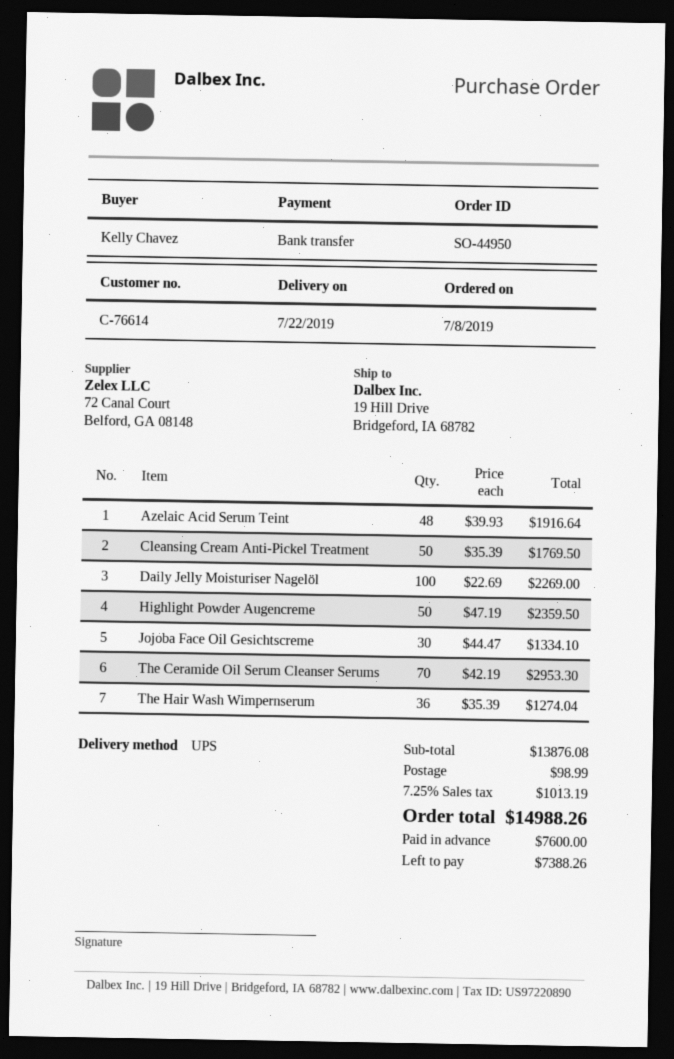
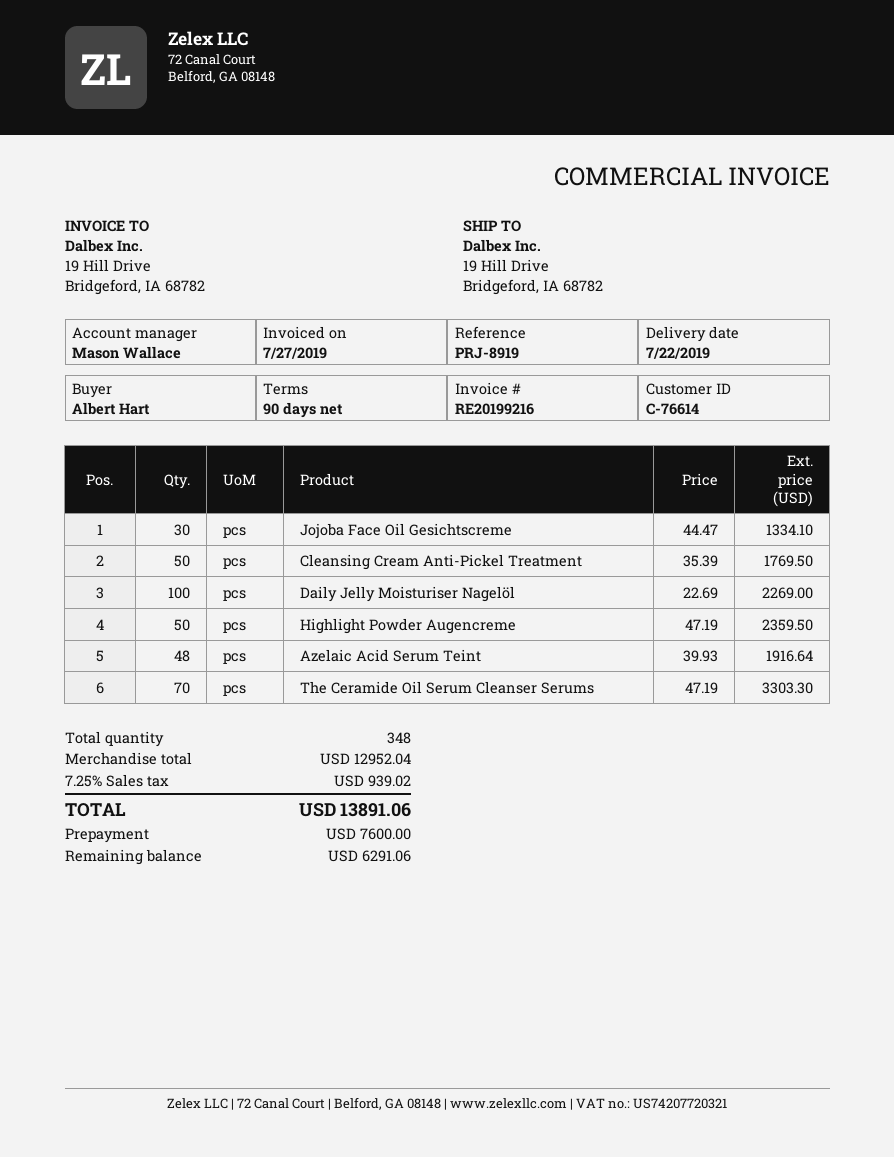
ordered by: Kelly Chavez -> Albert Hart
The Ceramide Oil Serum Cleanser Serums: 70 x 42.19 = 2953.30 -> 70 x 47.19 = 3303.30
The Hair Wash Wimpernserum: 36 x 35.39 = 1274.04 -> none
subtotal: 13876.08 -> 12952.04
shipping: 98.99 -> none
tax: 7.25% = 1013.19 -> 7.25% = 939.02
total: 14988.26 -> 13891.06
balance: 7388.26 -> 6291.06

